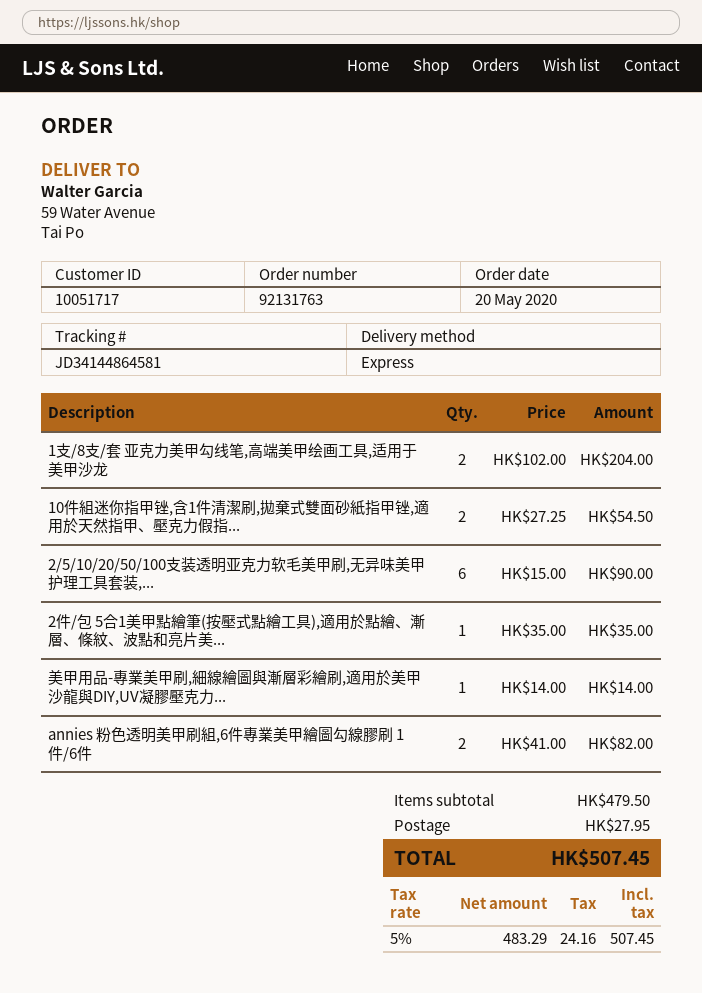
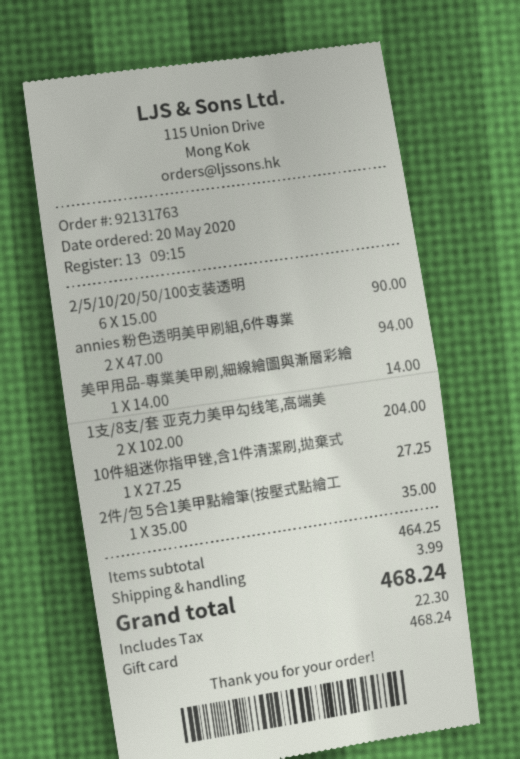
10件組迷你指甲锉,含1件清潔刷,拋棄式雙面砂紙指甲锉,適用於天然指甲、壓克力假指...: 2 x 27.25 = 54.50 -> 1 x 27.25 = 27.25
annies 粉色透明美甲刷組,6件專業美甲繪圖勾線膠刷 1件/6件: 2 x 41.00 = 82.00 -> 2 x 47.00 = 94.00
subtotal: 479.50 -> 464.25
shipping: 27.95 -> 3.99
tax: 24.16 -> 22.30
total: 507.45 -> 468.24

